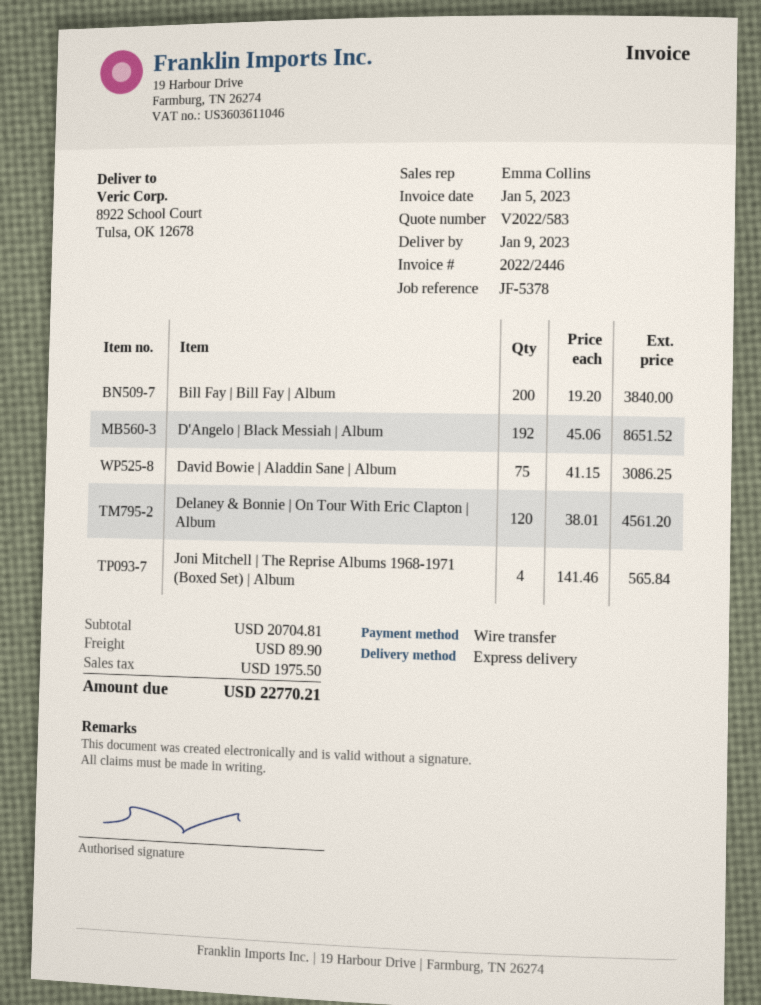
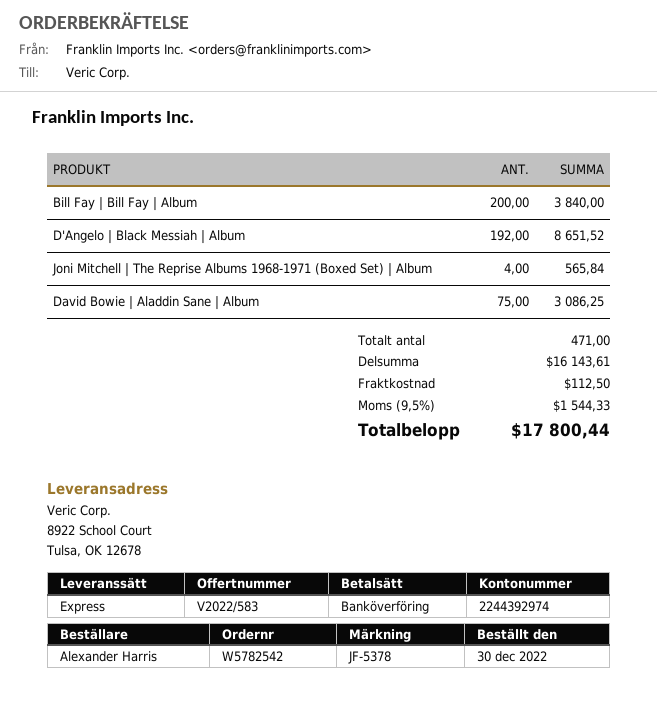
Delaney & Bonnie | On Tour With Eric Clapton | Album: 120 for 4561.20 -> none
subtotal: 20704.81 -> 16143.61
shipping: 89.90 -> 112.50
tax: 1975.50 -> 1544.33
total: 22770.21 -> 17800.44

